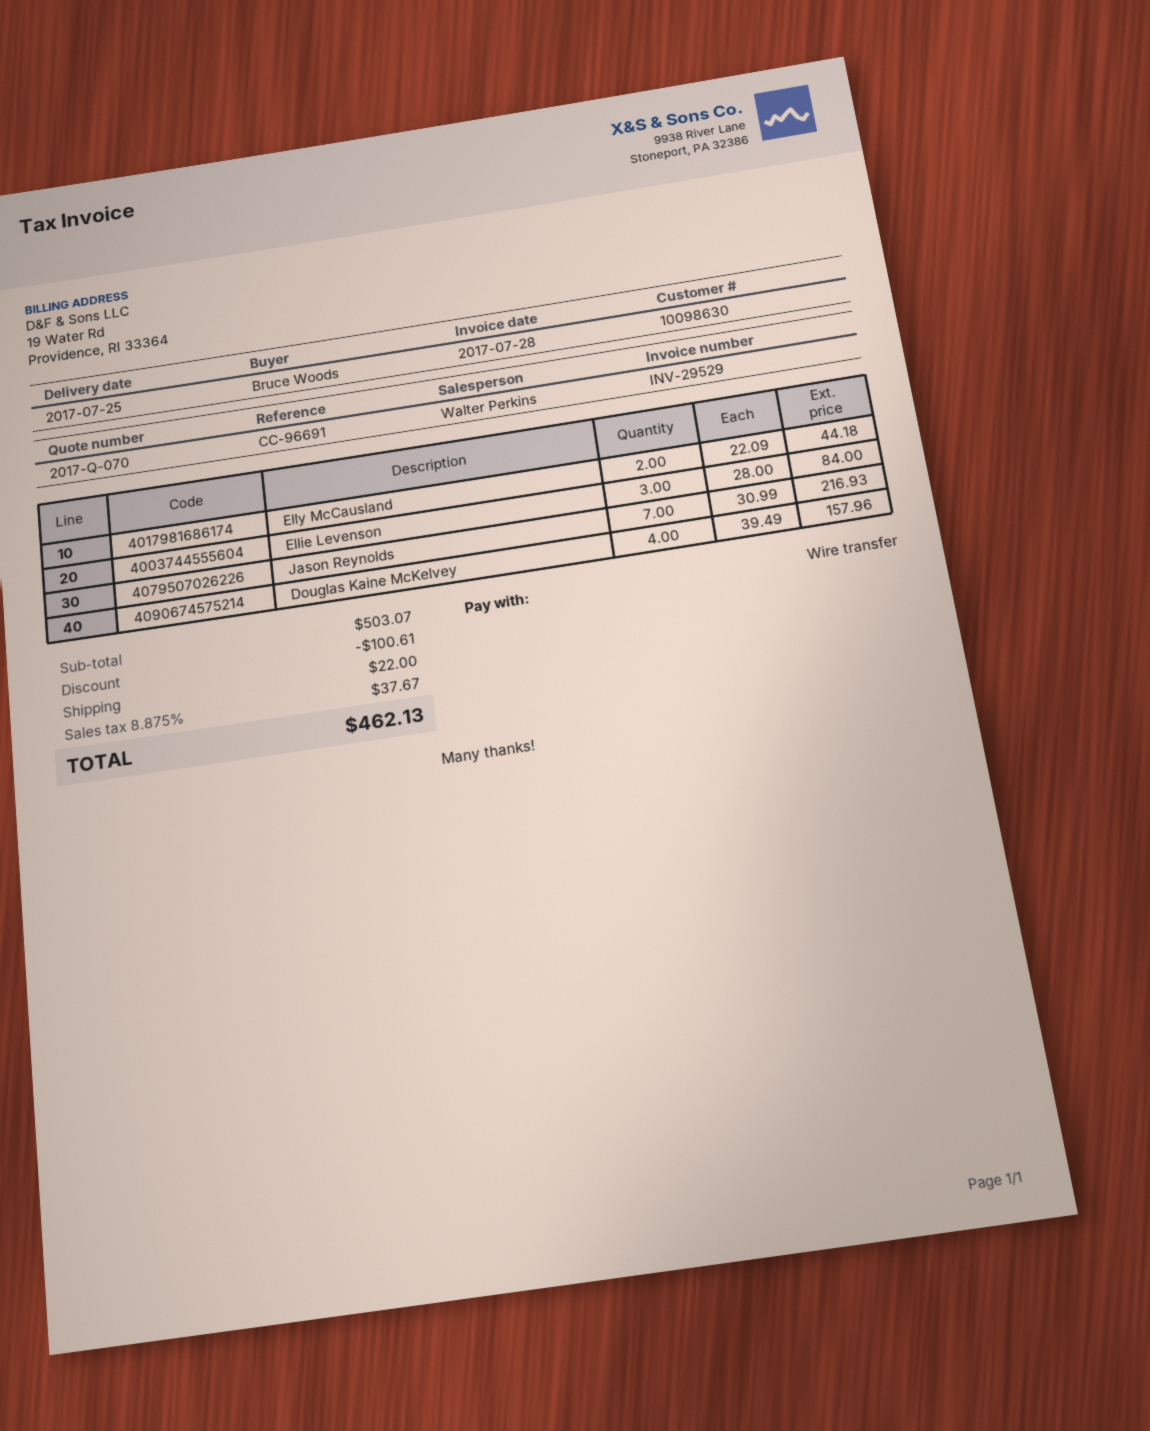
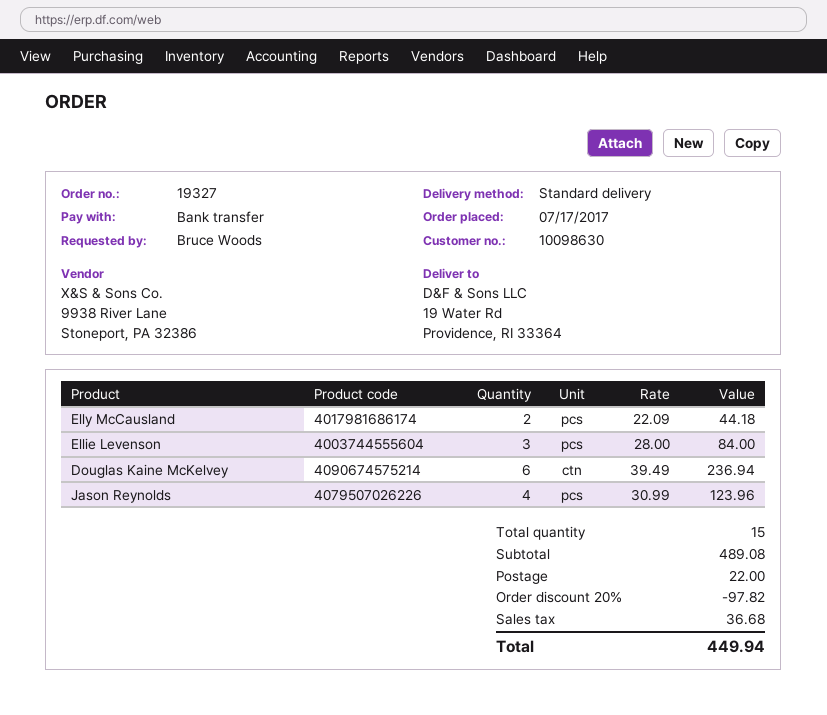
Jason Reynolds: 7 x 30.99 = 216.93 -> 4 x 30.99 = 123.96
Douglas Kaine McKelvey: 4 x 39.49 = 157.96 -> 6 x 39.49 = 236.94
subtotal: 503.07 -> 489.08
discount: 100.61 -> 97.82
tax: 37.67 -> 36.68
total: 462.13 -> 449.94

